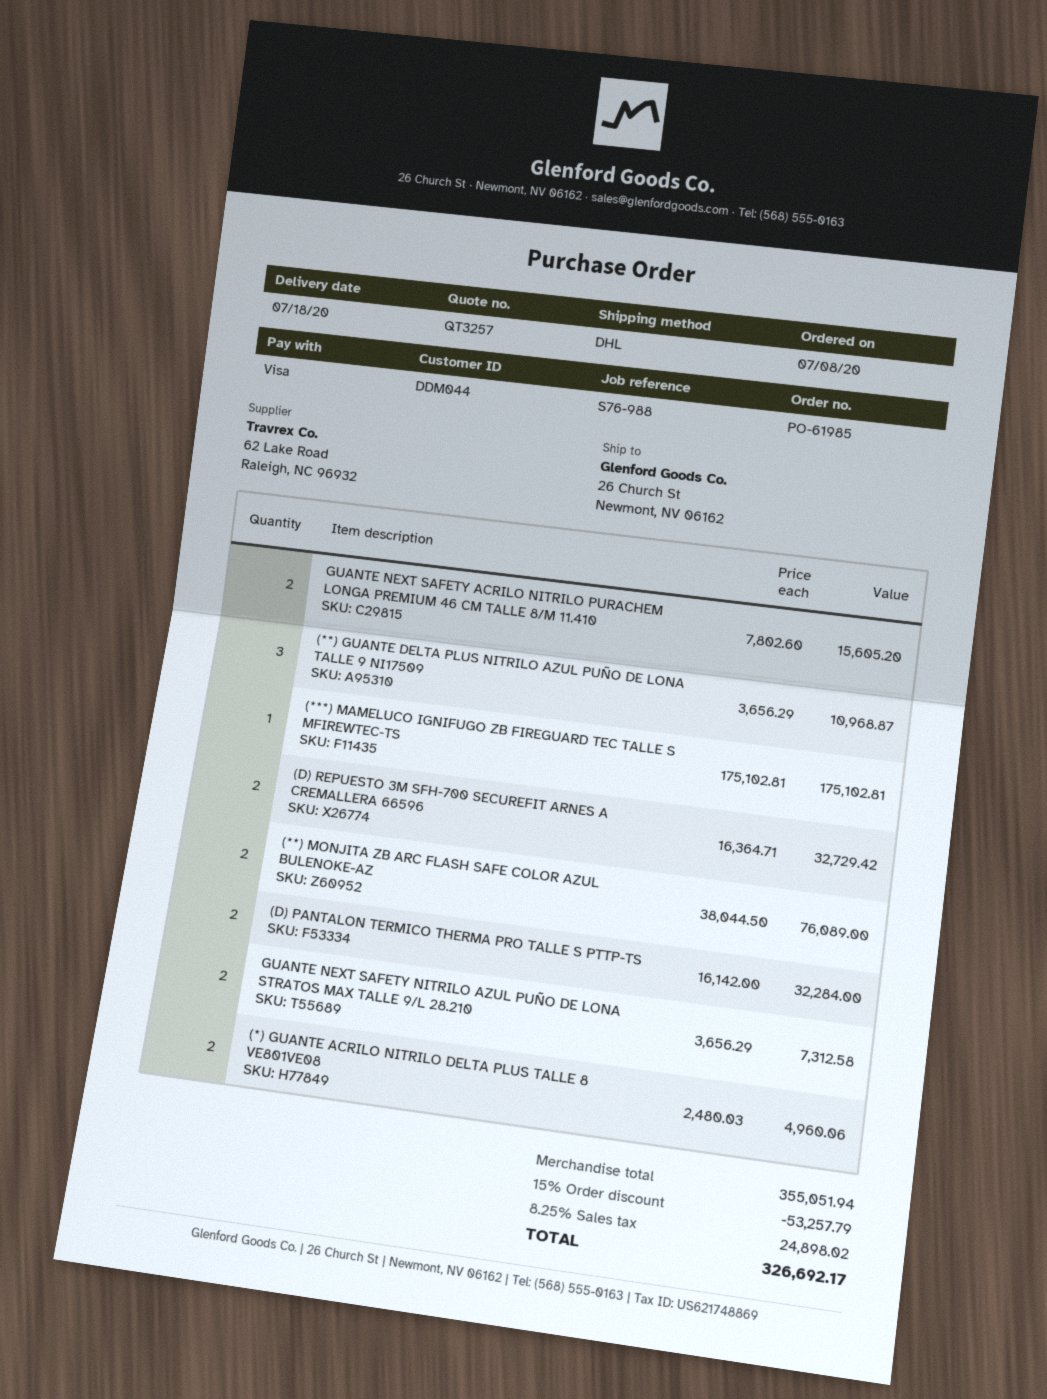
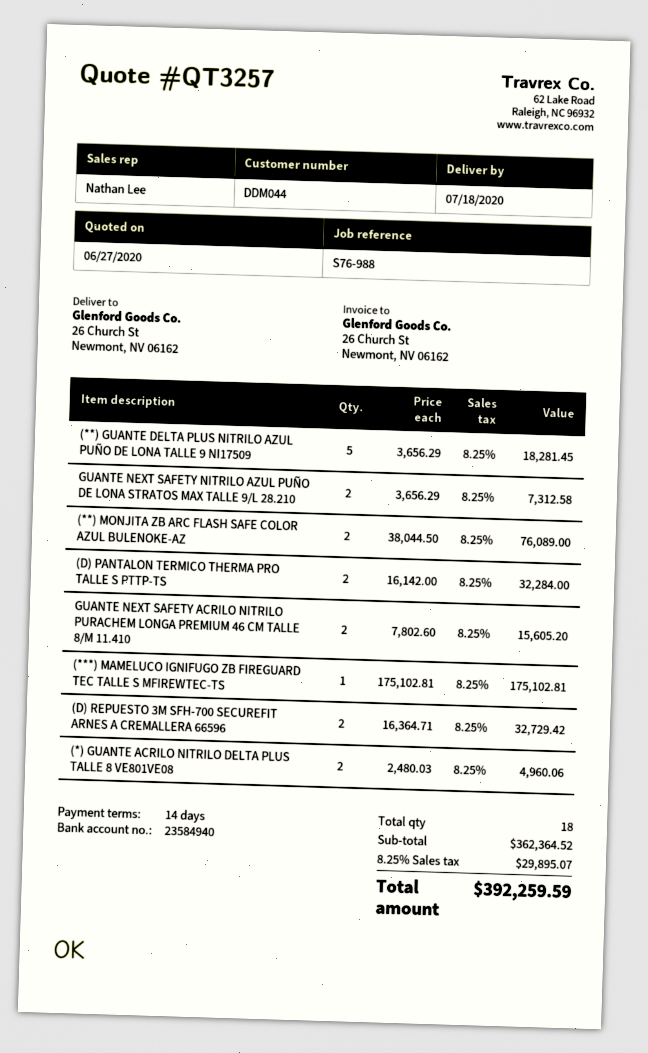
(**) GUANTE DELTA PLUS NITRILO AZUL PUÑO DE LONA TALLE 9 NI17509: 3 x 3656.29 = 10968.87 -> 5 x 3656.29 = 18281.45
subtotal: 355051.94 -> 362364.52
discount: 15% = 53257.79 -> none
tax: 8.25% = 24898.02 -> 8.25% = 29895.07
total: 326692.17 -> 392259.59

